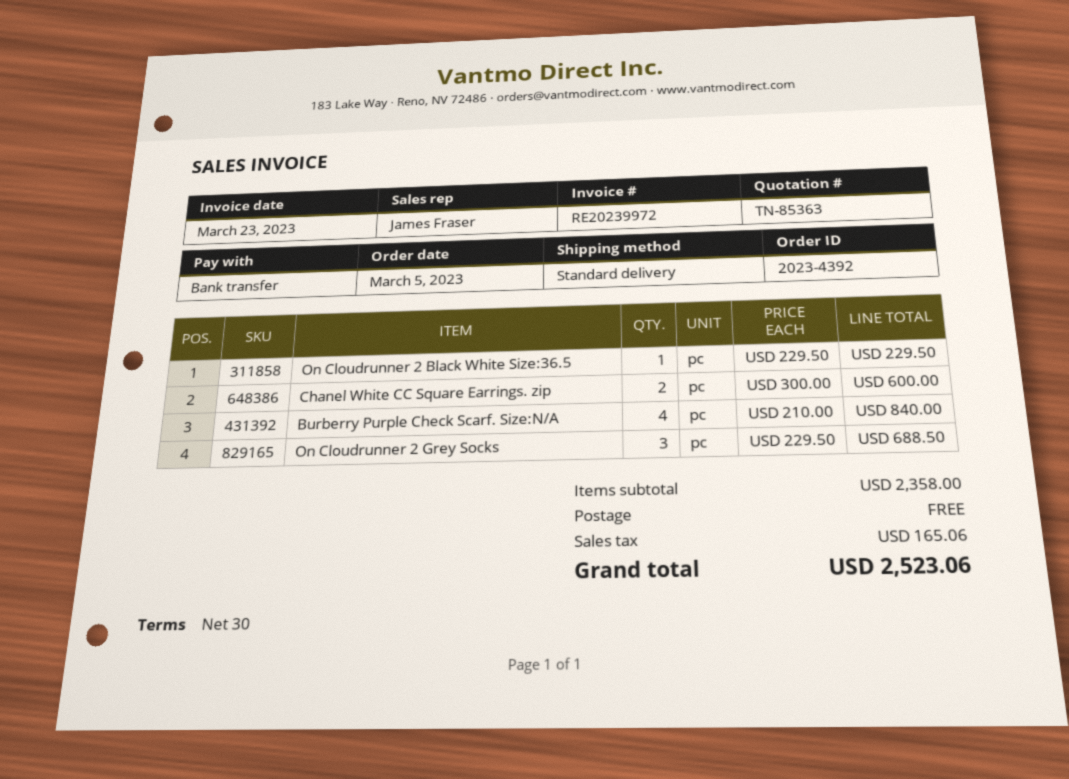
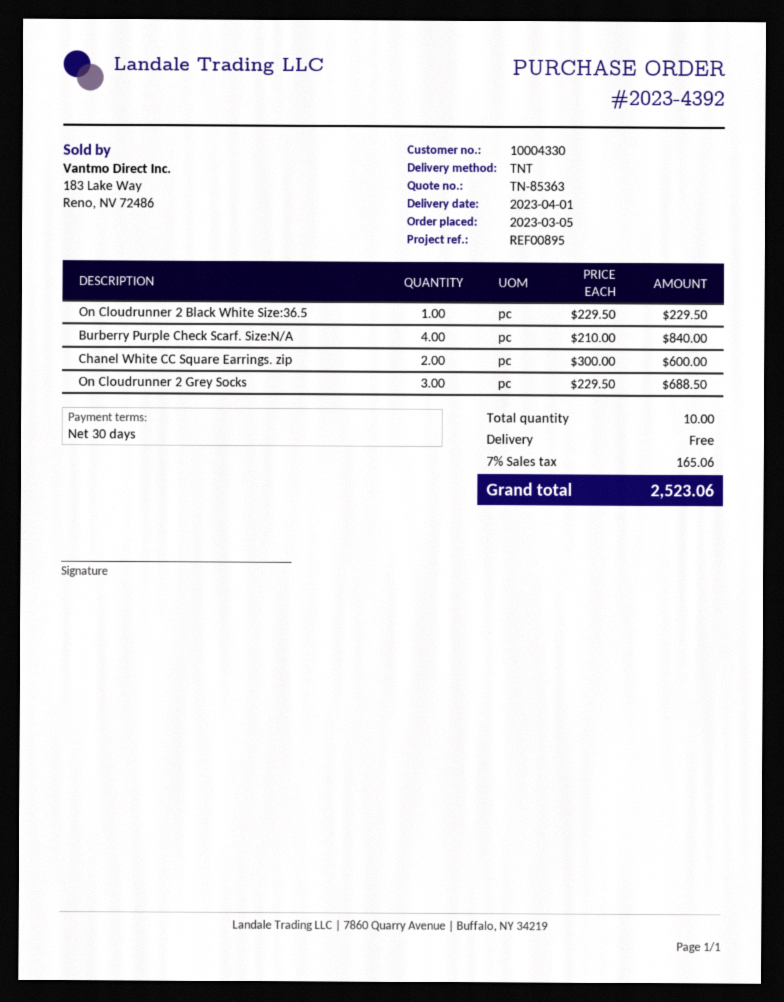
shipping method: standard -> TNT

